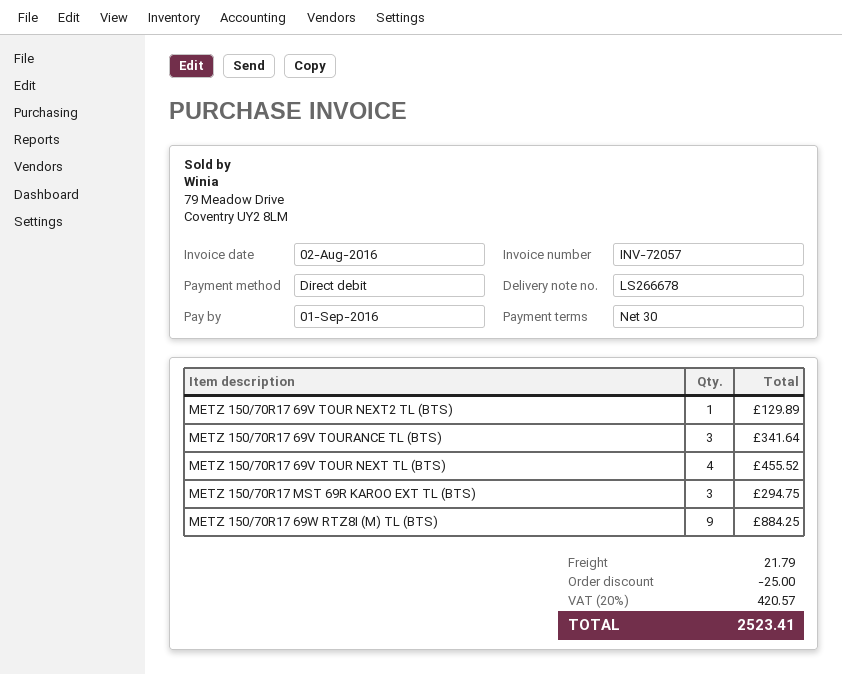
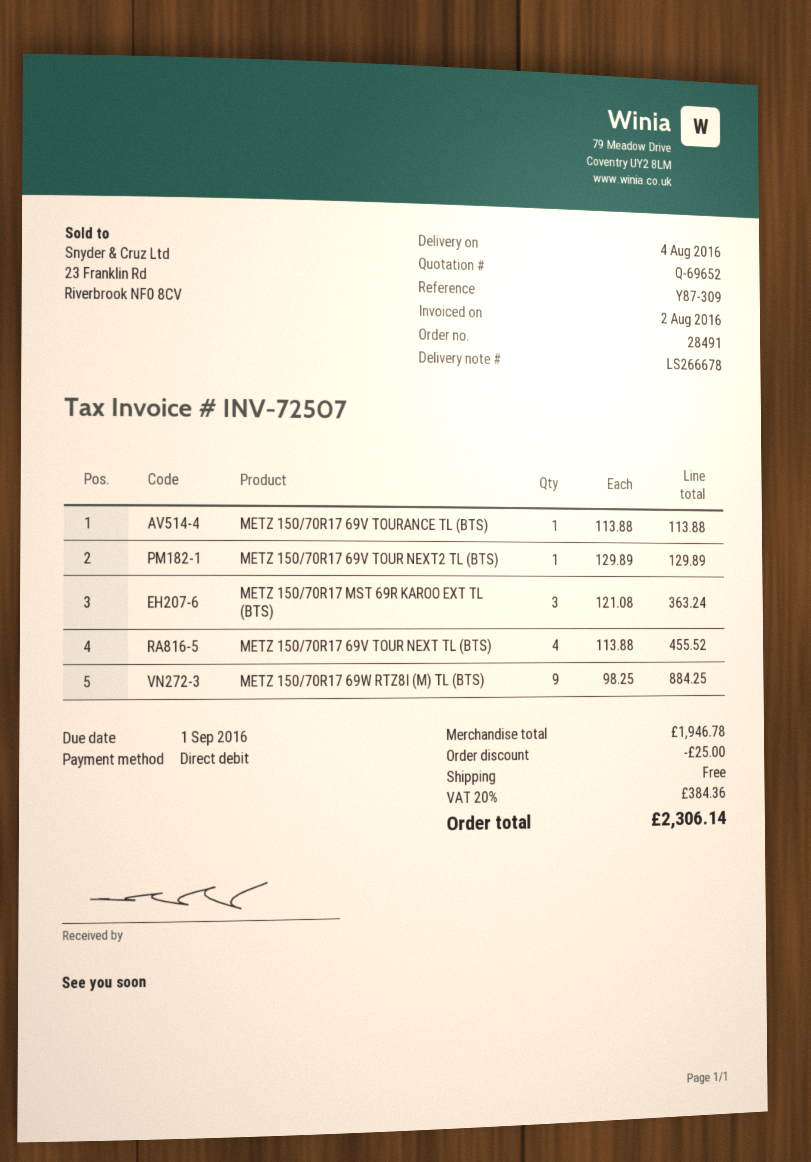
invoice number: INV-72057 -> INV-72507
METZ 150/70R17 69V TOURANCE TL (BTS): 3 for 341.64 -> 1 for 113.88
METZ 150/70R17 MST 69R KAROO EXT TL (BTS): 3 for 294.75 -> 3 for 363.24
shipping: 21.79 -> 0.00
tax: 20% = 420.57 -> 20% = 384.36
total: 2523.41 -> 2306.14

